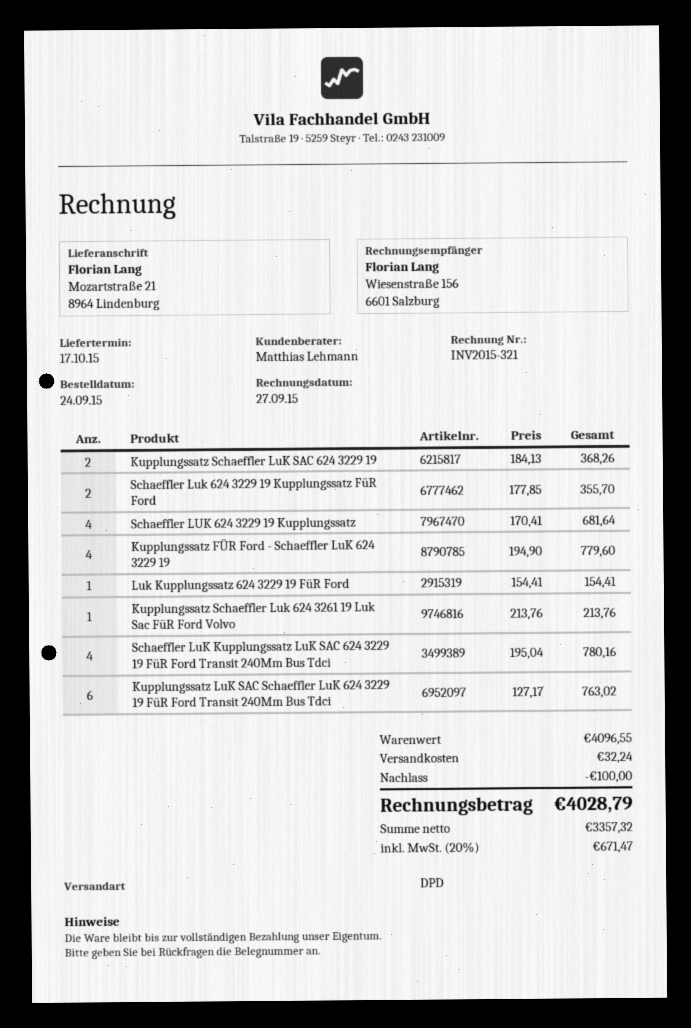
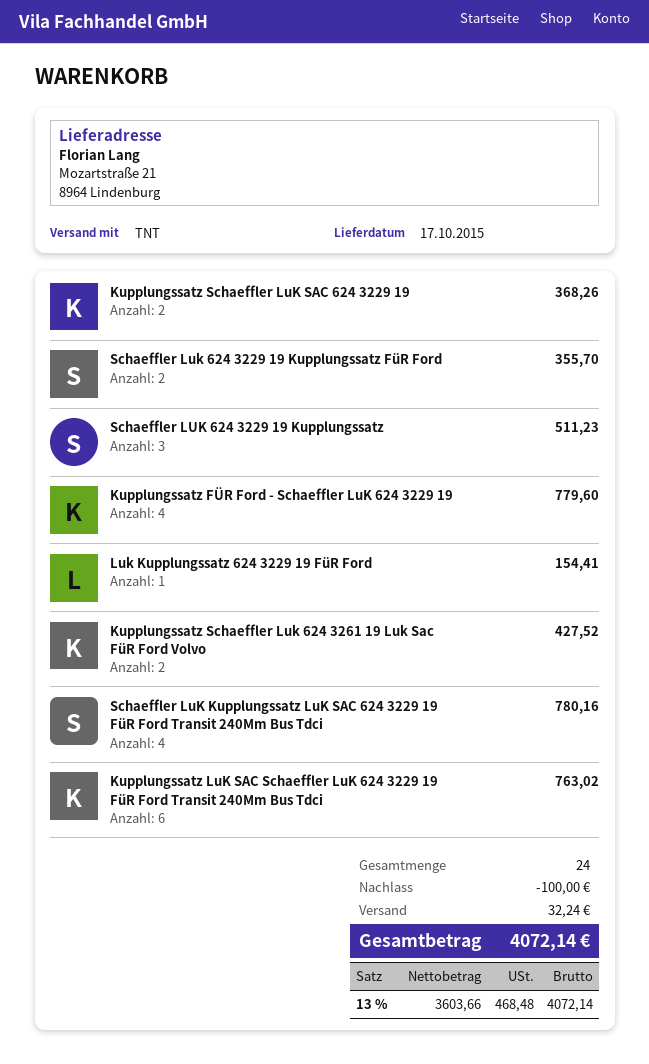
shipping method: DPD -> TNT
Schaeffler LUK 624 3229 19 Kupplungssatz: 4 for 681.64 -> 3 for 511.23
Kupplungssatz Schaeffler Luk 624 3261 19 Luk Sac FüR Ford Volvo: 1 for 213.76 -> 2 for 427.52
net: 3357.32 -> 3603.66
tax: 20% = 671.47 -> 13% = 468.48
total: 4028.79 -> 4072.14

